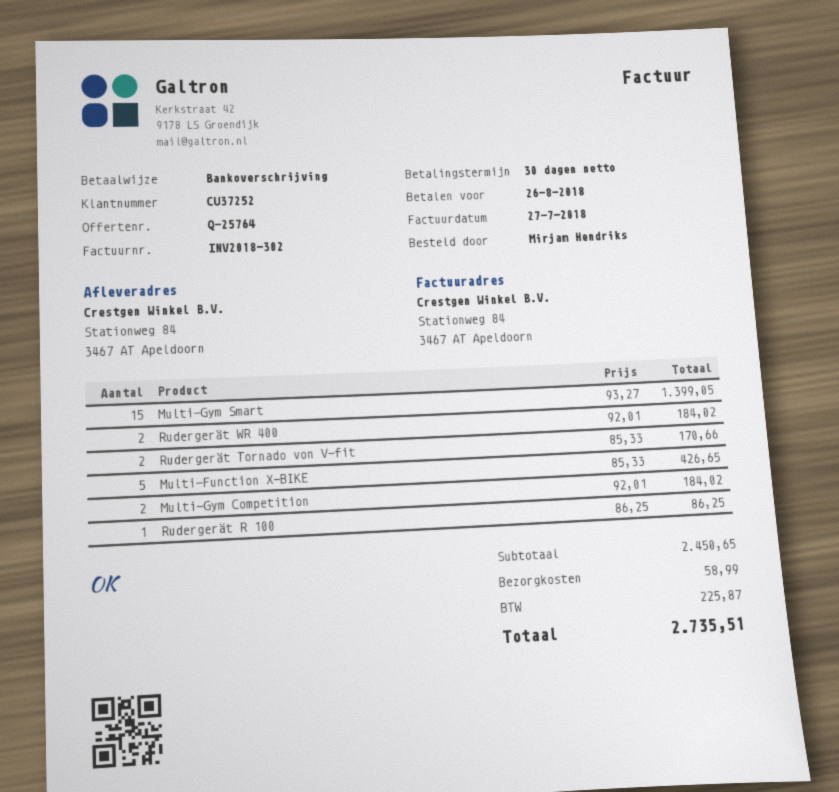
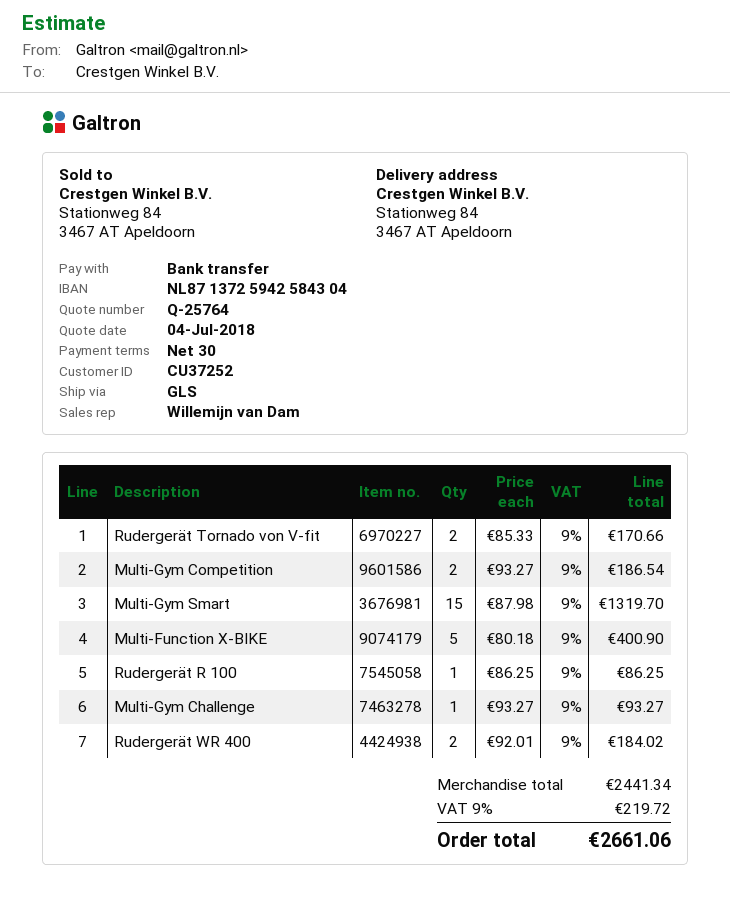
Multi-Gym Smart: 15 x 93.27 = 1399.05 -> 15 x 87.98 = 1319.70
Multi-Function X-BIKE: 5 x 85.33 = 426.65 -> 5 x 80.18 = 400.90
Multi-Gym Competition: 2 x 92.01 = 184.02 -> 2 x 93.27 = 186.54
Multi-Gym Challenge: none -> 1 x 93.27 = 93.27
subtotal: 2450.65 -> 2441.34
shipping: 58.99 -> none
tax: 225.87 -> 219.72
total: 2735.51 -> 2661.06

